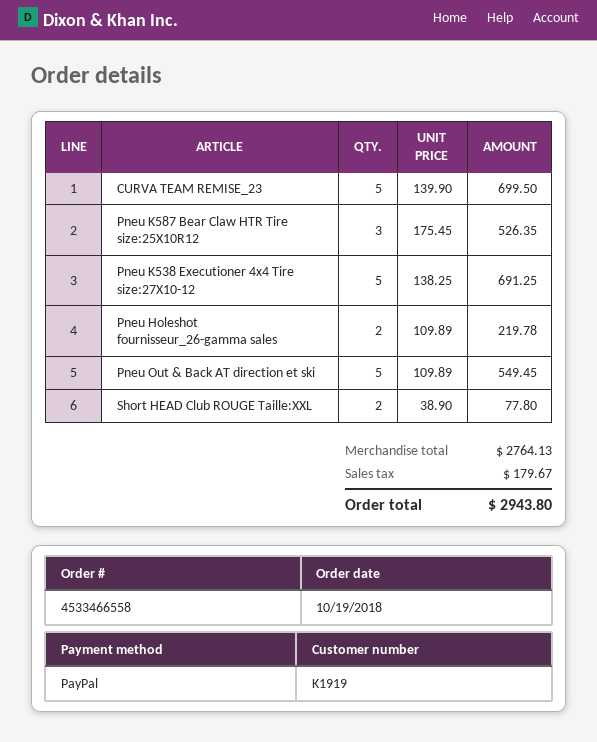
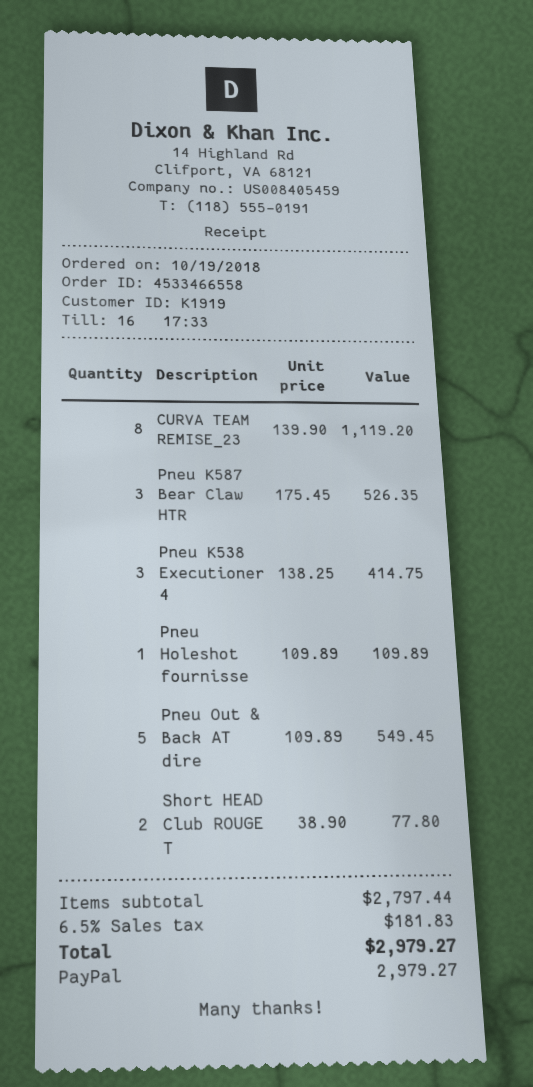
CURVA TEAM REMISE_23: 5 x 139.90 = 699.50 -> 8 x 139.90 = 1119.20
Pneu K538 Executioner 4x4 Tire size:27X10-12: 5 x 138.25 = 691.25 -> 3 x 138.25 = 414.75
Pneu Holeshot fournisseur_26-gamma sales: 2 x 109.89 = 219.78 -> 1 x 109.89 = 109.89
subtotal: 2764.13 -> 2797.44
tax: 179.67 -> 181.83
total: 2943.80 -> 2979.27

